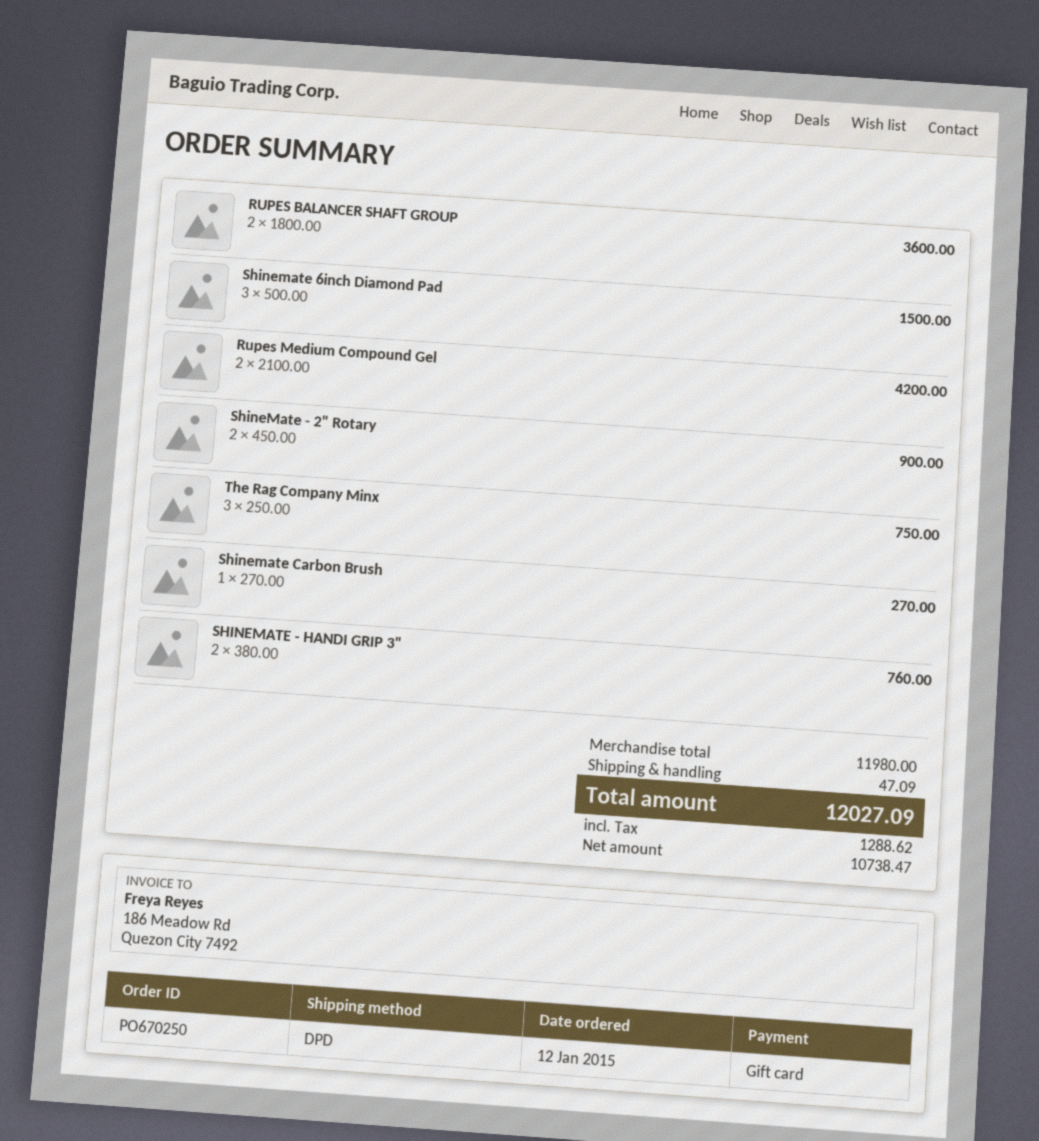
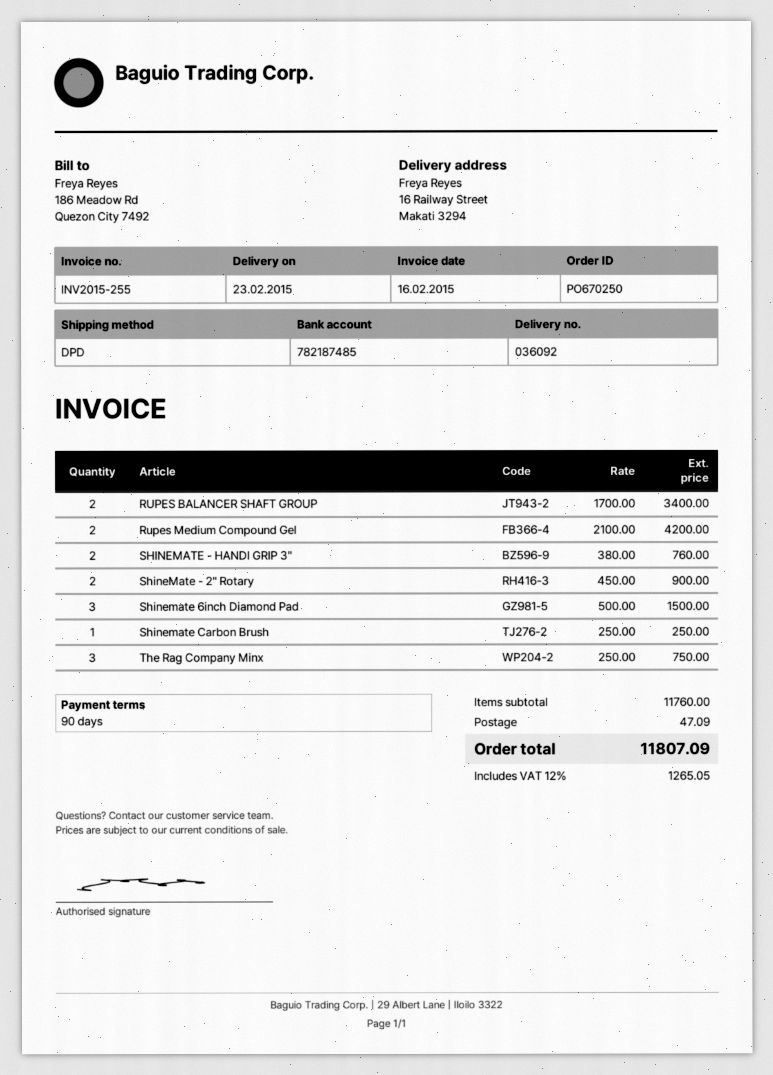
RUPES BALANCER SHAFT GROUP: 2 x 1800.00 = 3600.00 -> 2 x 1700.00 = 3400.00
Shinemate Carbon Brush: 1 x 270.00 = 270.00 -> 1 x 250.00 = 250.00
subtotal: 11980.00 -> 11760.00
tax: 1288.62 -> 1265.05
total: 12027.09 -> 11807.09

